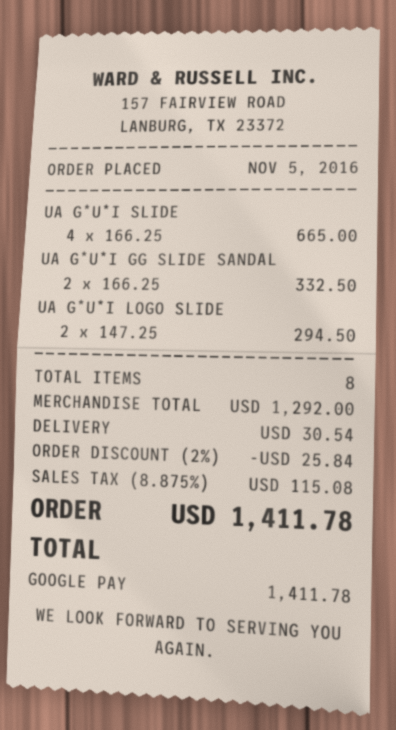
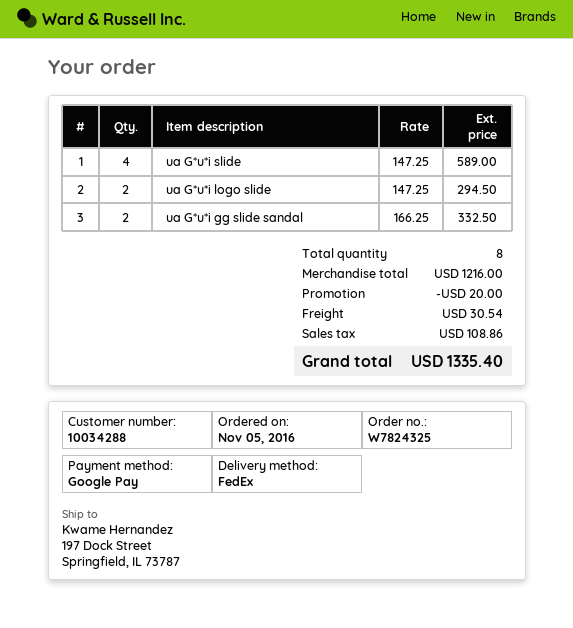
UA G*U*I SLIDE: 4 x 166.25 = 665.00 -> 4 x 147.25 = 589.00
subtotal: 1292.00 -> 1216.00
discount: 25.84 -> 20.00
tax: 115.08 -> 108.86
total: 1411.78 -> 1335.40

